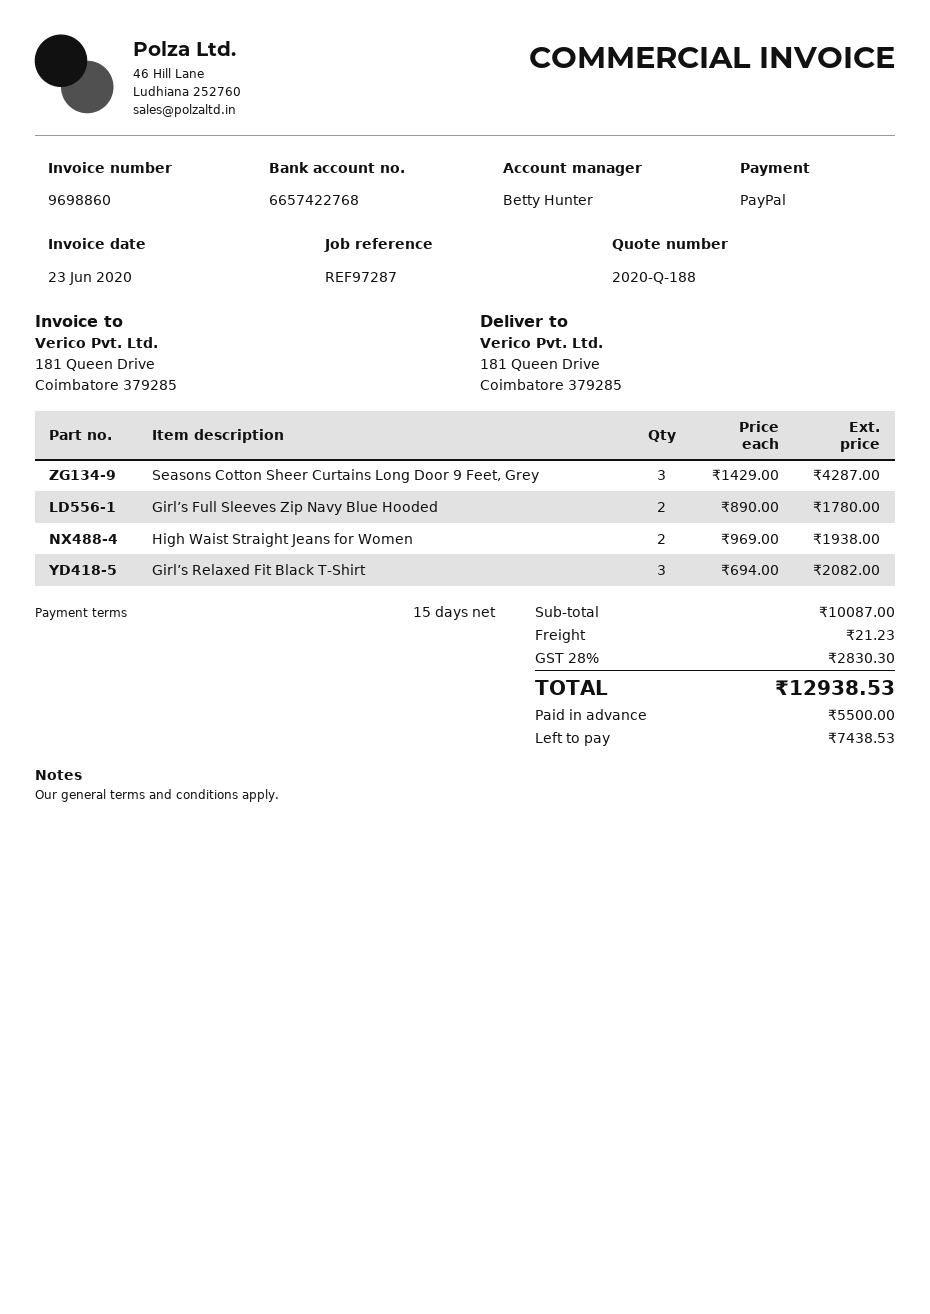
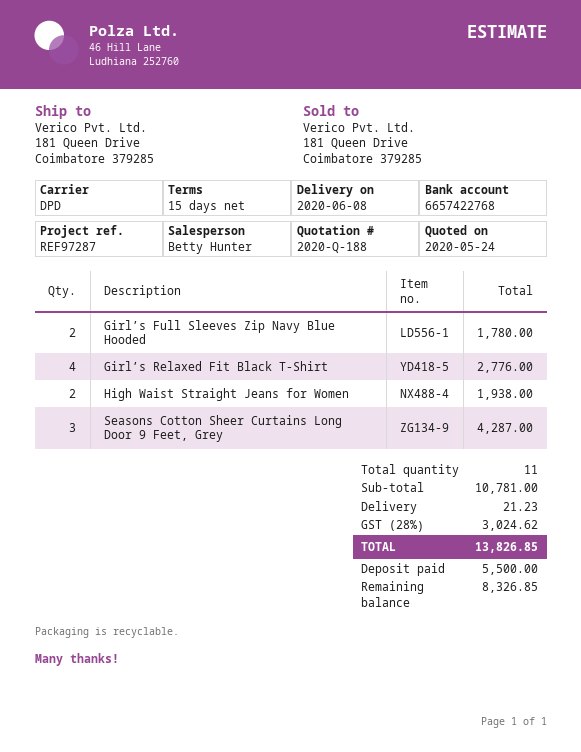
Girl’s Relaxed Fit Black T-Shirt: 3 for 2082.00 -> 4 for 2776.00
subtotal: 10087.00 -> 10781.00
tax: 28% = 2830.30 -> 28% = 3024.62
total: 12938.53 -> 13826.85
balance: 7438.53 -> 8326.85

